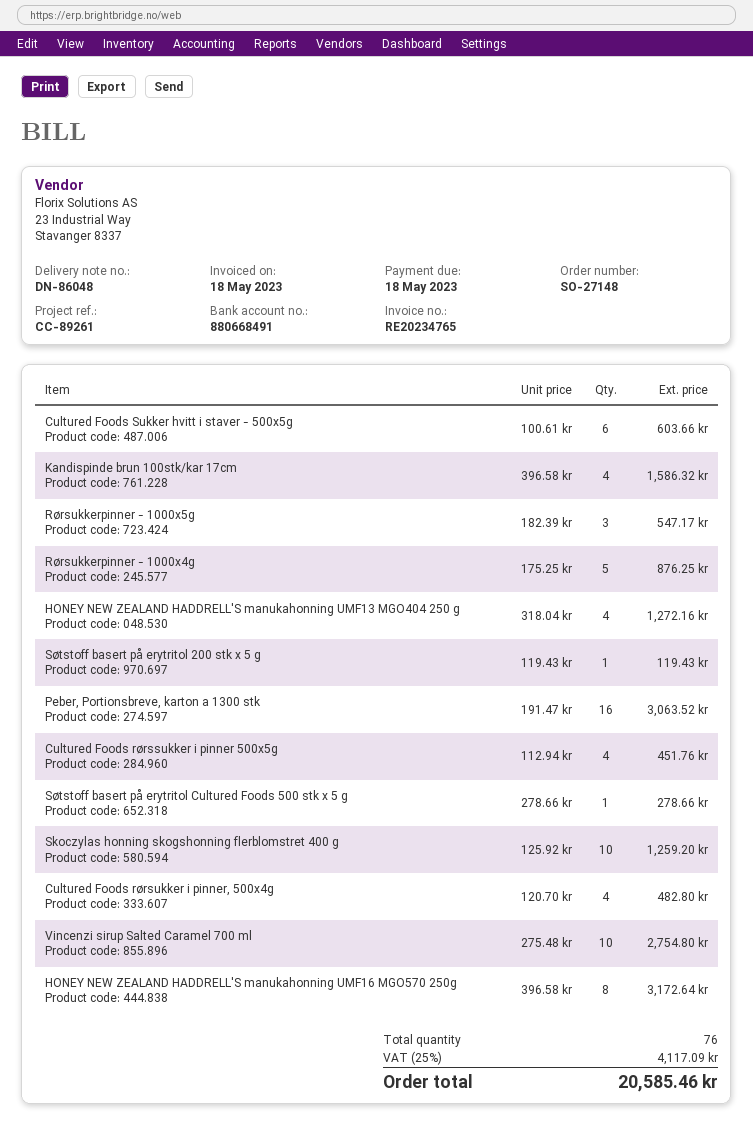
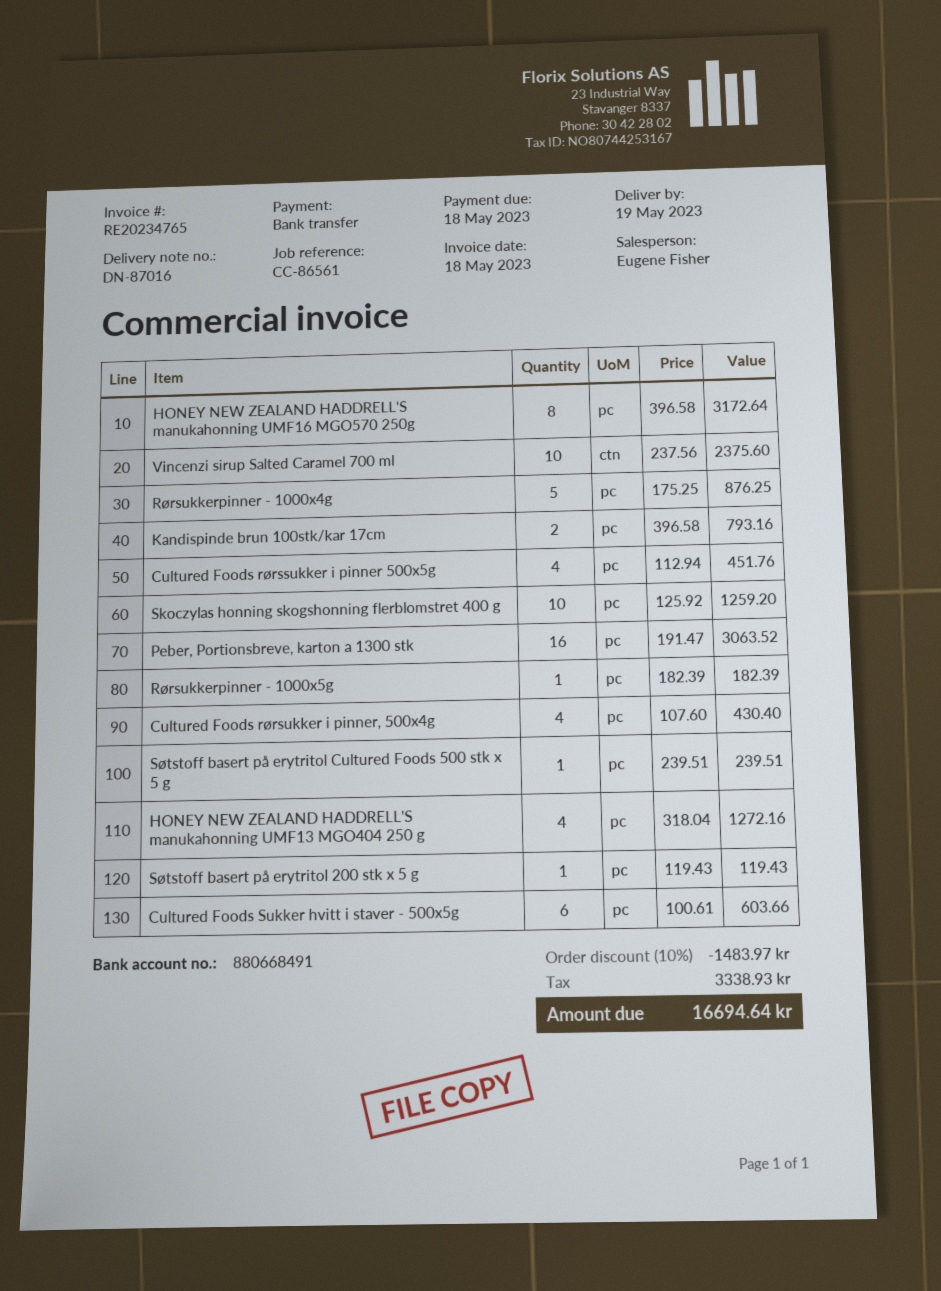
delivery note number: DN-86048 -> DN-87016
reference: CC-89261 -> CC-86561
Kandispinde brun 100stk/kar 17cm: 4 x 396.58 = 1586.32 -> 2 x 396.58 = 793.16
Rørsukkerpinner - 1000x5g: 3 x 182.39 = 547.17 -> 1 x 182.39 = 182.39
Søtstoff basert på erytritol Cultured Foods 500 stk x 5 g: 1 x 278.66 = 278.66 -> 1 x 239.51 = 239.51
Cultured Foods rørsukker i pinner, 500x4g: 4 x 120.70 = 482.80 -> 4 x 107.60 = 430.40
Vincenzi sirup Salted Caramel 700 ml: 10 x 275.48 = 2754.80 -> 10 x 237.56 = 2375.60
discount: none -> 10% = 1483.97
tax: 4117.09 -> 3338.93
total: 20585.46 -> 16694.64

